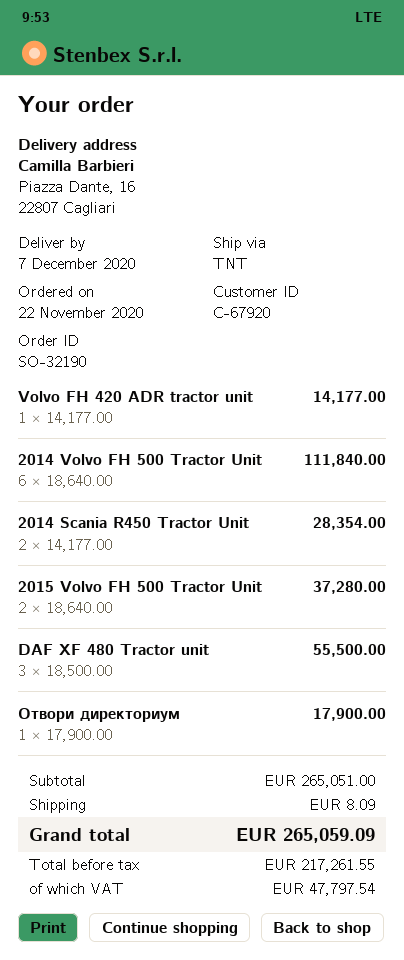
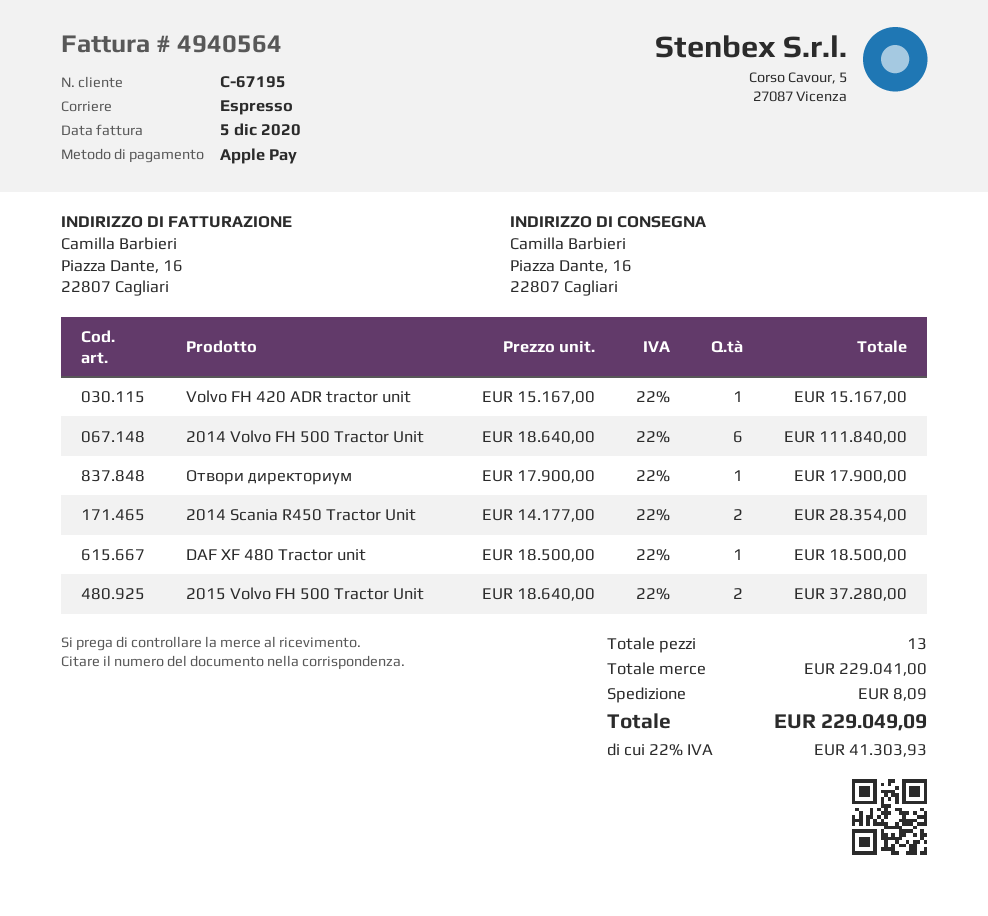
customer number: C-67920 -> C-67195
shipping method: TNT -> express
Volvo FH 420 ADR tractor unit: 1 x 14177.00 = 14177.00 -> 1 x 15167.00 = 15167.00
DAF XF 480 Tractor unit: 3 x 18500.00 = 55500.00 -> 1 x 18500.00 = 18500.00
subtotal: 265051.00 -> 229041.00
tax: 47797.54 -> 41303.93
total: 265059.09 -> 229049.09

